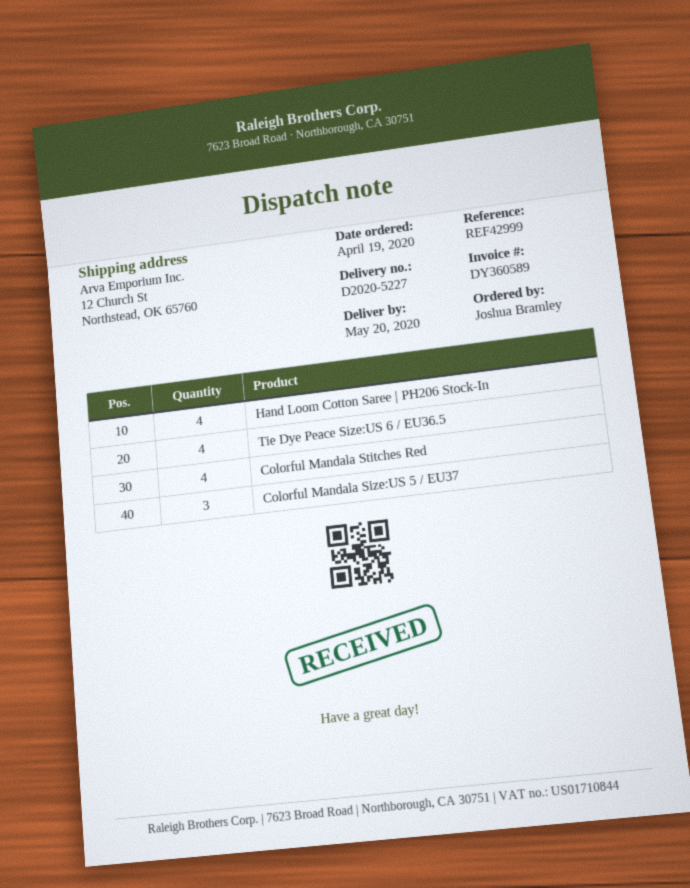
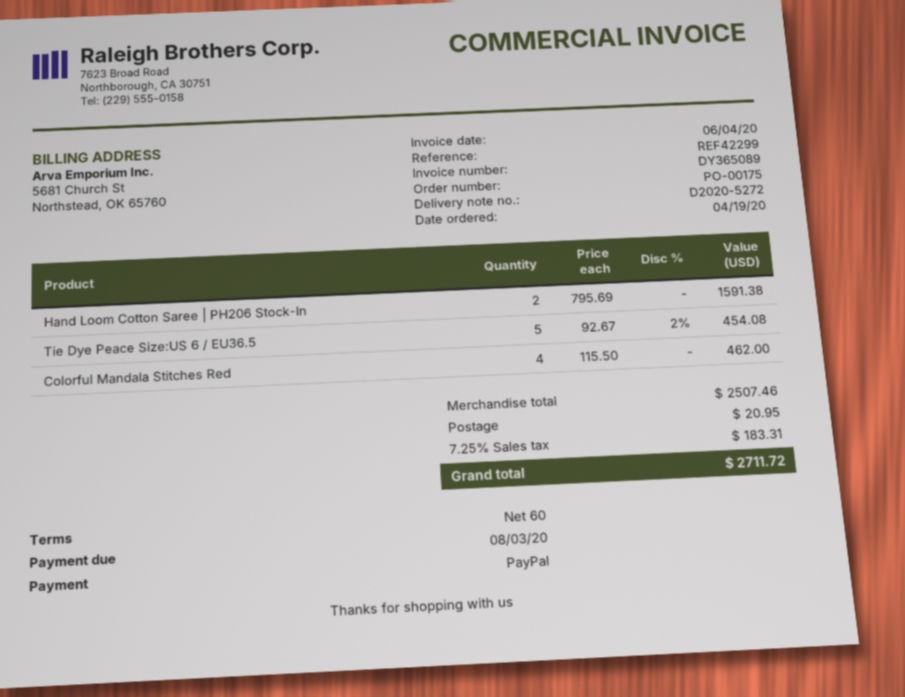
delivery note number: D2020-5227 -> D2020-5272
invoice number: DY360589 -> DY365089
reference: REF42999 -> REF42299
Hand Loom Cotton Saree | PH206 Stock-In: 4 -> 2
Tie Dye Peace Size:US 6 / EU36.5: 4 -> 5
Colorful Mandala Size:US 5 / EU37: 3 -> none

